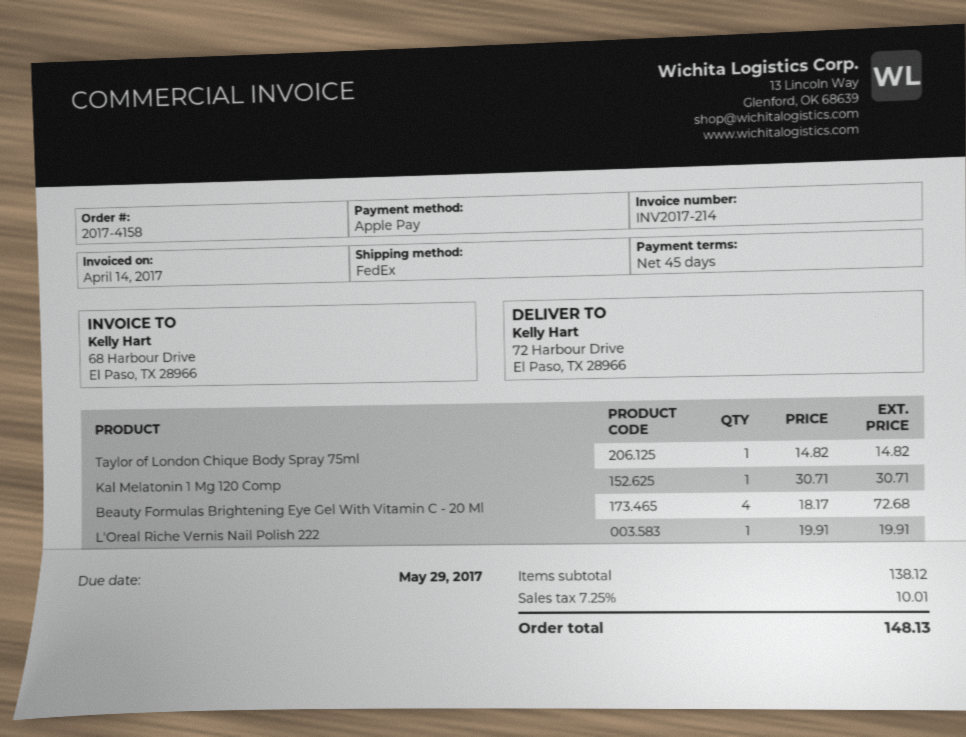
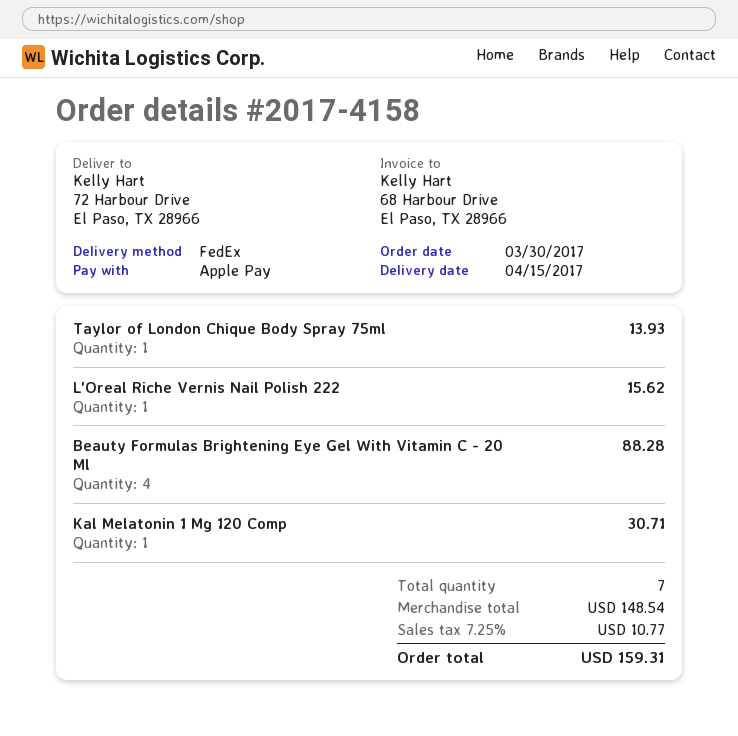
Taylor of London Chique Body Spray 75ml: 1 for 14.82 -> 1 for 13.93
Beauty Formulas Brightening Eye Gel With Vitamin C - 20 Ml: 4 for 72.68 -> 4 for 88.28
L'Oreal Riche Vernis Nail Polish 222: 1 for 19.91 -> 1 for 15.62
subtotal: 138.12 -> 148.54
tax: 7.25% = 10.01 -> 7.25% = 10.77
total: 148.13 -> 159.31

